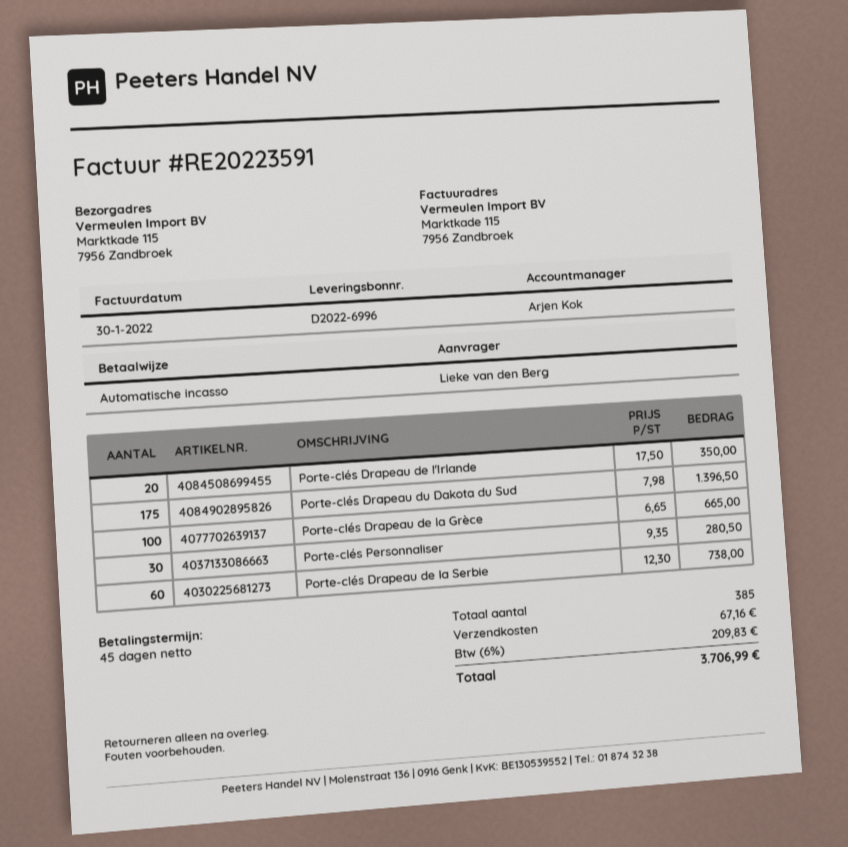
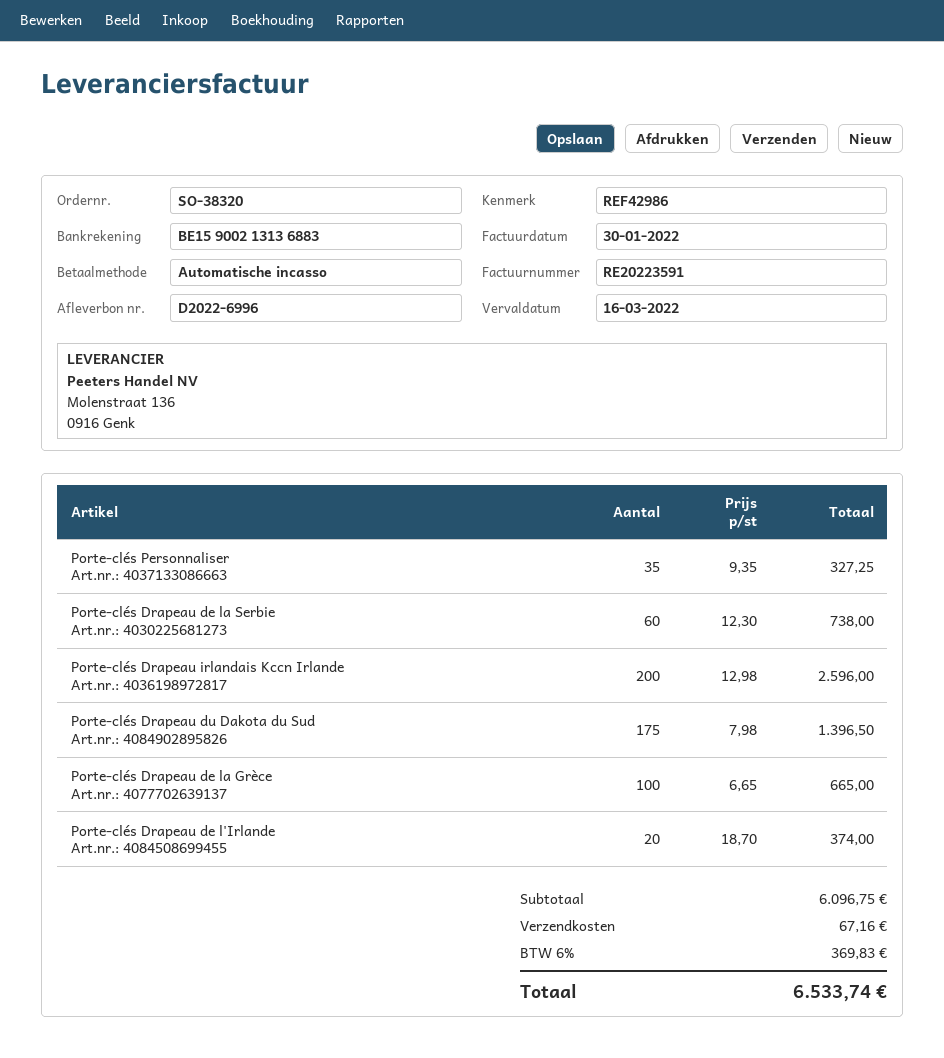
Porte-clés Drapeau de l'Irlande: 20 x 17.50 = 350.00 -> 20 x 18.70 = 374.00
Porte-clés Personnaliser: 30 x 9.35 = 280.50 -> 35 x 9.35 = 327.25
Porte-clés Drapeau irlandais Kccn Irlande: none -> 200 x 12.98 = 2596.00
tax: 6% = 209.83 -> 6% = 369.83
total: 3706.99 -> 6533.74

